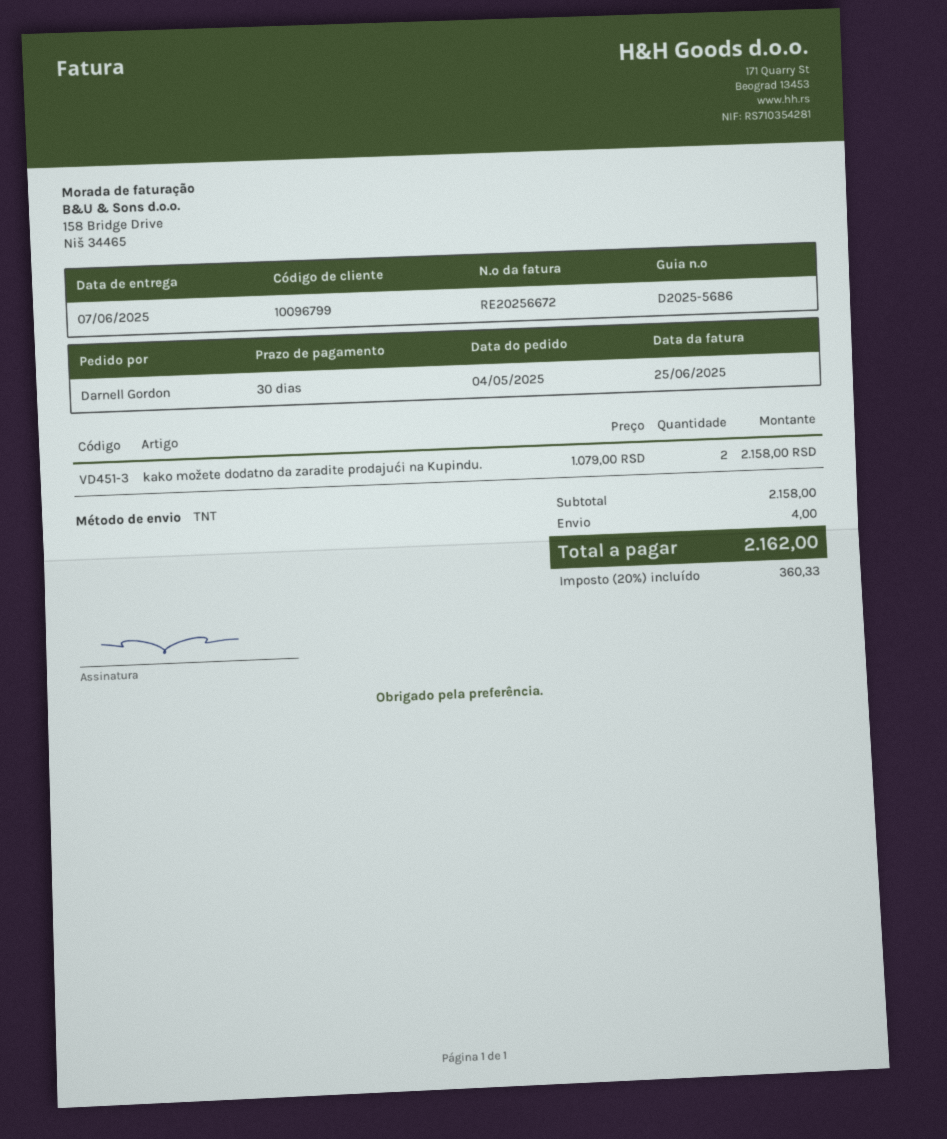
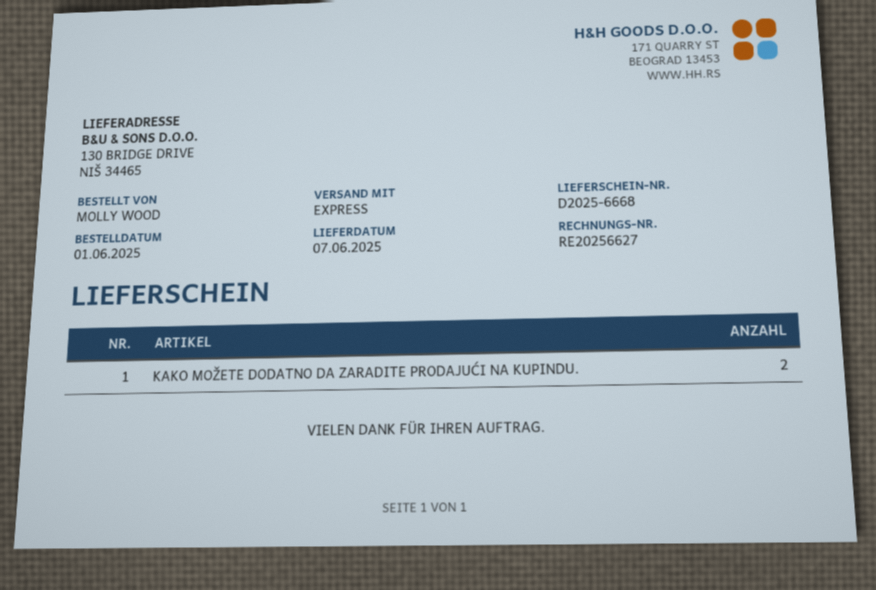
order date: 2025-05-04 -> 2025-06-01
delivery note number: D2025-5686 -> D2025-6668
invoice number: RE20256672 -> RE20256627
ordered by: Darnell Gordon -> MOLLY WOOD
shipping method: TNT -> express

